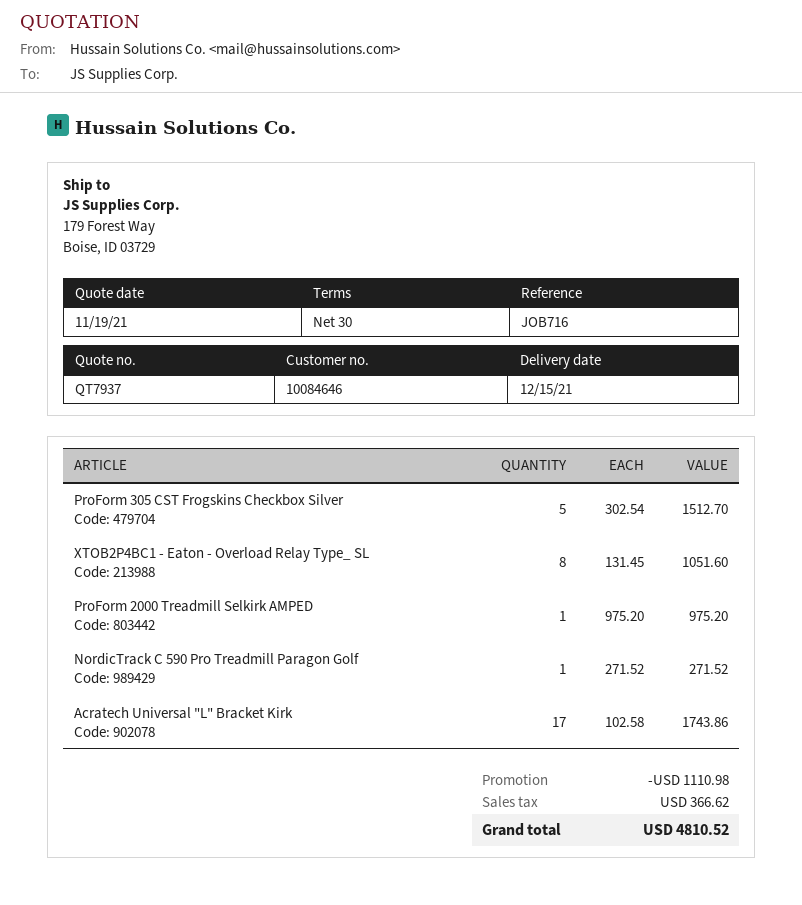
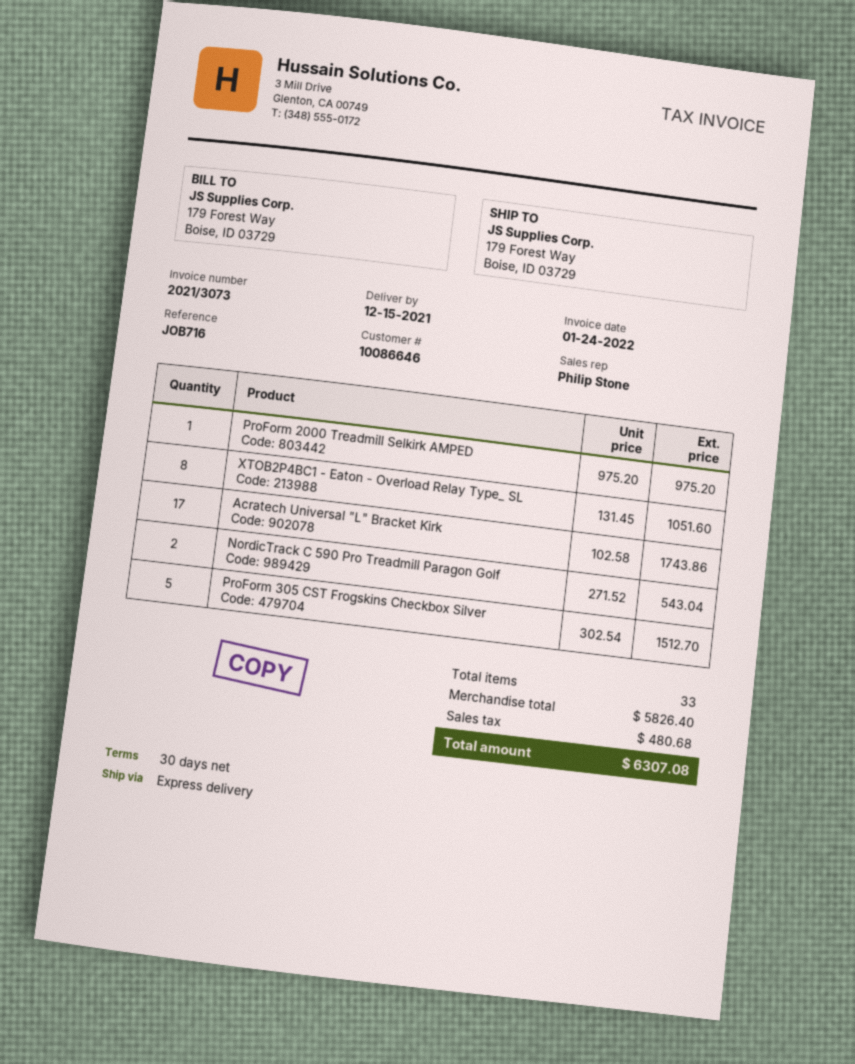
customer number: 10084646 -> 10086646
NordicTrack C 590 Pro Treadmill Paragon Golf: 1 x 271.52 = 271.52 -> 2 x 271.52 = 543.04
discount: 1110.98 -> none
tax: 366.62 -> 480.68
total: 4810.52 -> 6307.08

